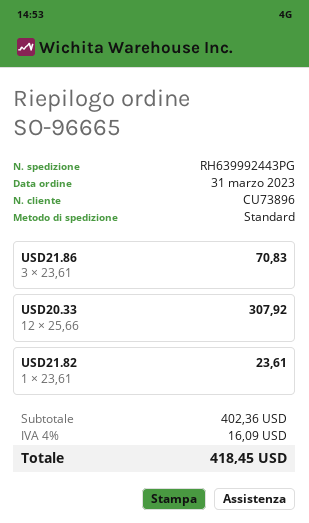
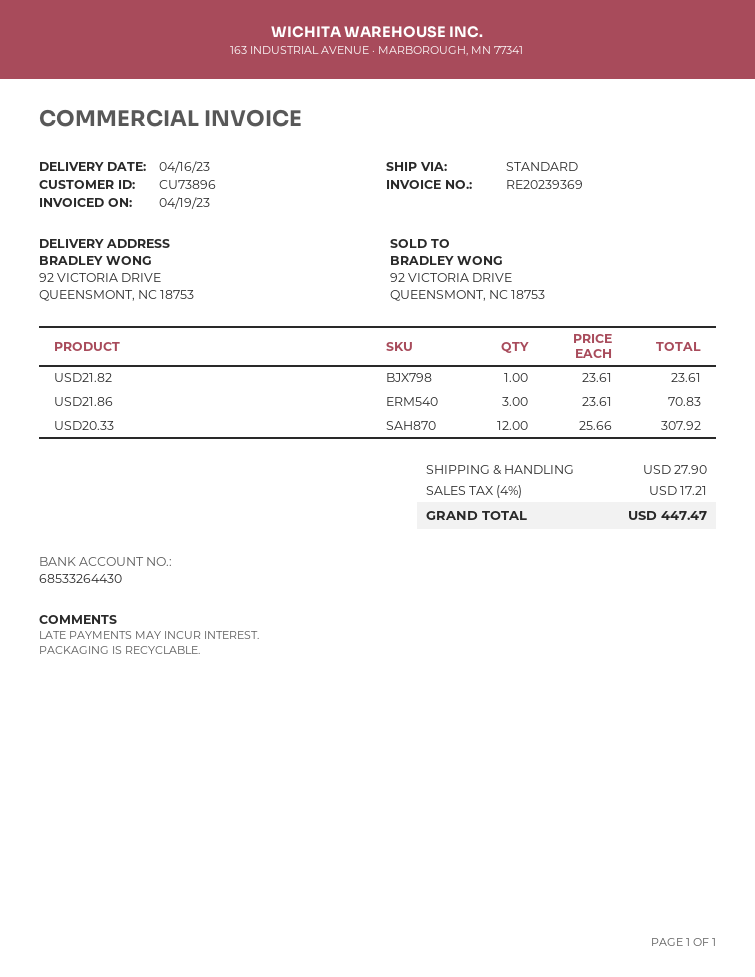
shipping: none -> 27.90
tax: 4% = 16.09 -> 4% = 17.21
total: 418.45 -> 447.47

